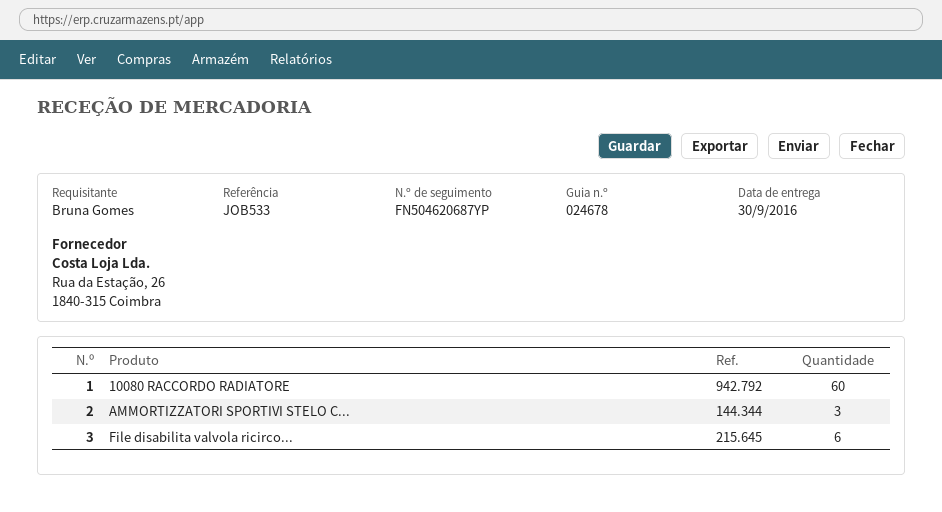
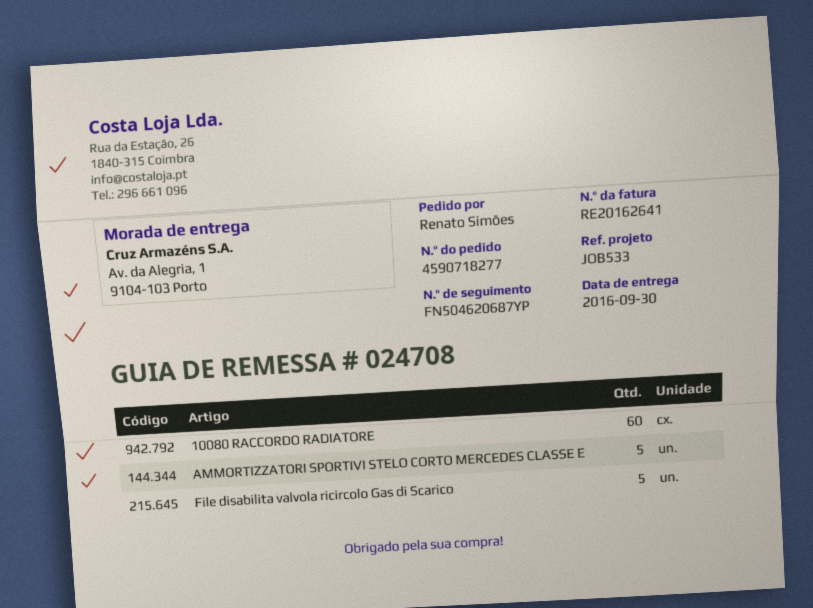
delivery note number: 024678 -> 024708
ordered by: Bruna Gomes -> Renato Simões
AMMORTIZZATORI SPORTIVI STELO C...: 3 -> 5
File disabilita valvola ricirco...: 6 -> 5

